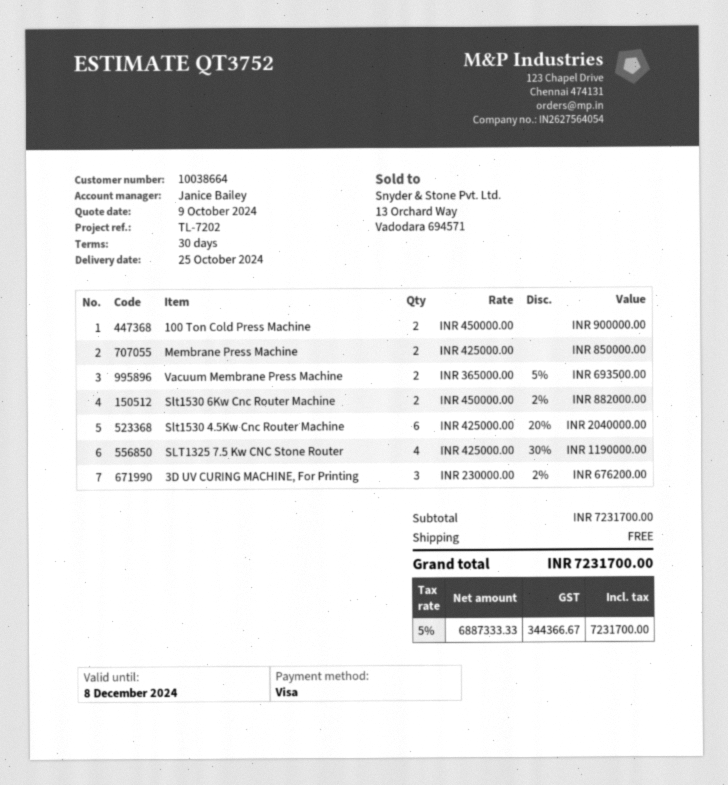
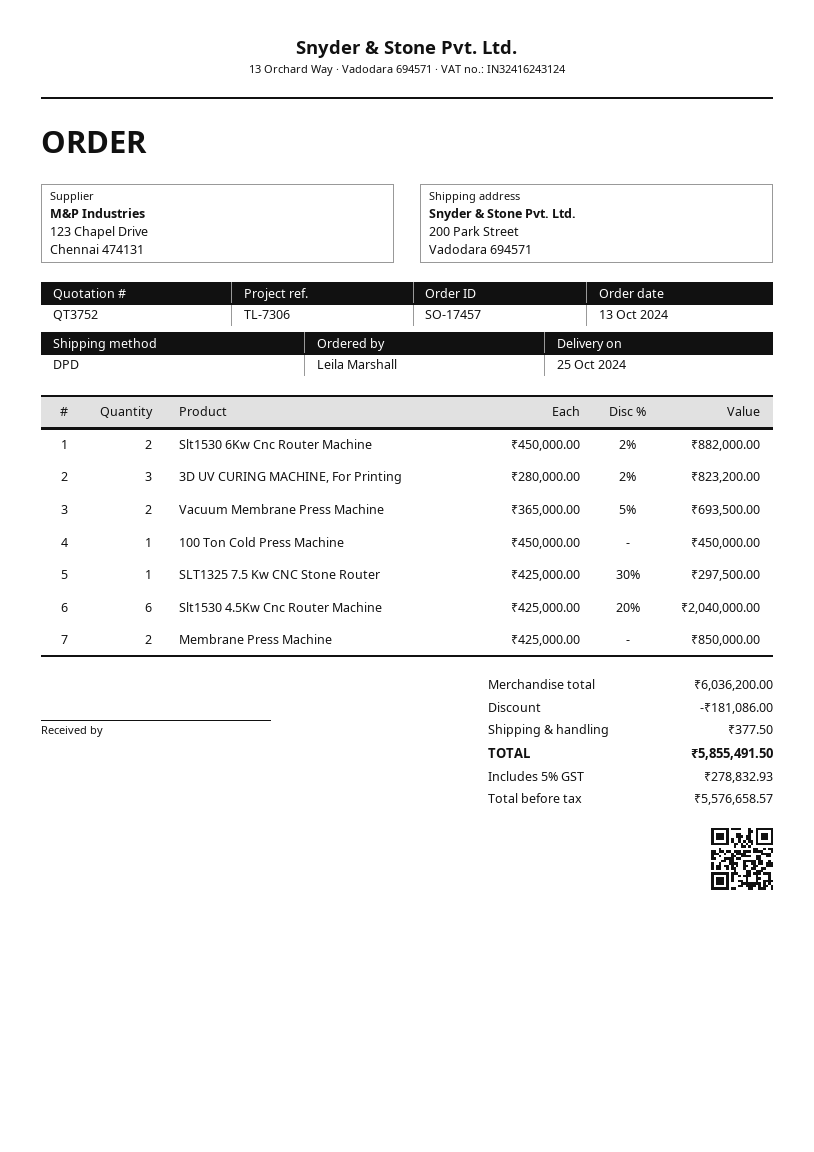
reference: TL-7202 -> TL-7306
100 Ton Cold Press Machine: 2 x 450000.00 = 900000.00 -> 1 x 450000.00 = 450000.00
SLT1325 7.5 Kw CNC Stone Router: 4 x 425000.00 - 30% = 1190000.00 -> 1 x 425000.00 - 30% = 297500.00
3D UV CURING MACHINE, For Printing: 3 x 230000.00 - 2% = 676200.00 -> 3 x 280000.00 - 2% = 823200.00
subtotal: 7231700.00 -> 6036200.00
discount: none -> 181086.00
shipping: 0.00 -> 377.50
net: 6887333.33 -> 5576658.57
tax: 5% = 344366.67 -> 5% = 278832.93
total: 7231700.00 -> 5855491.50

